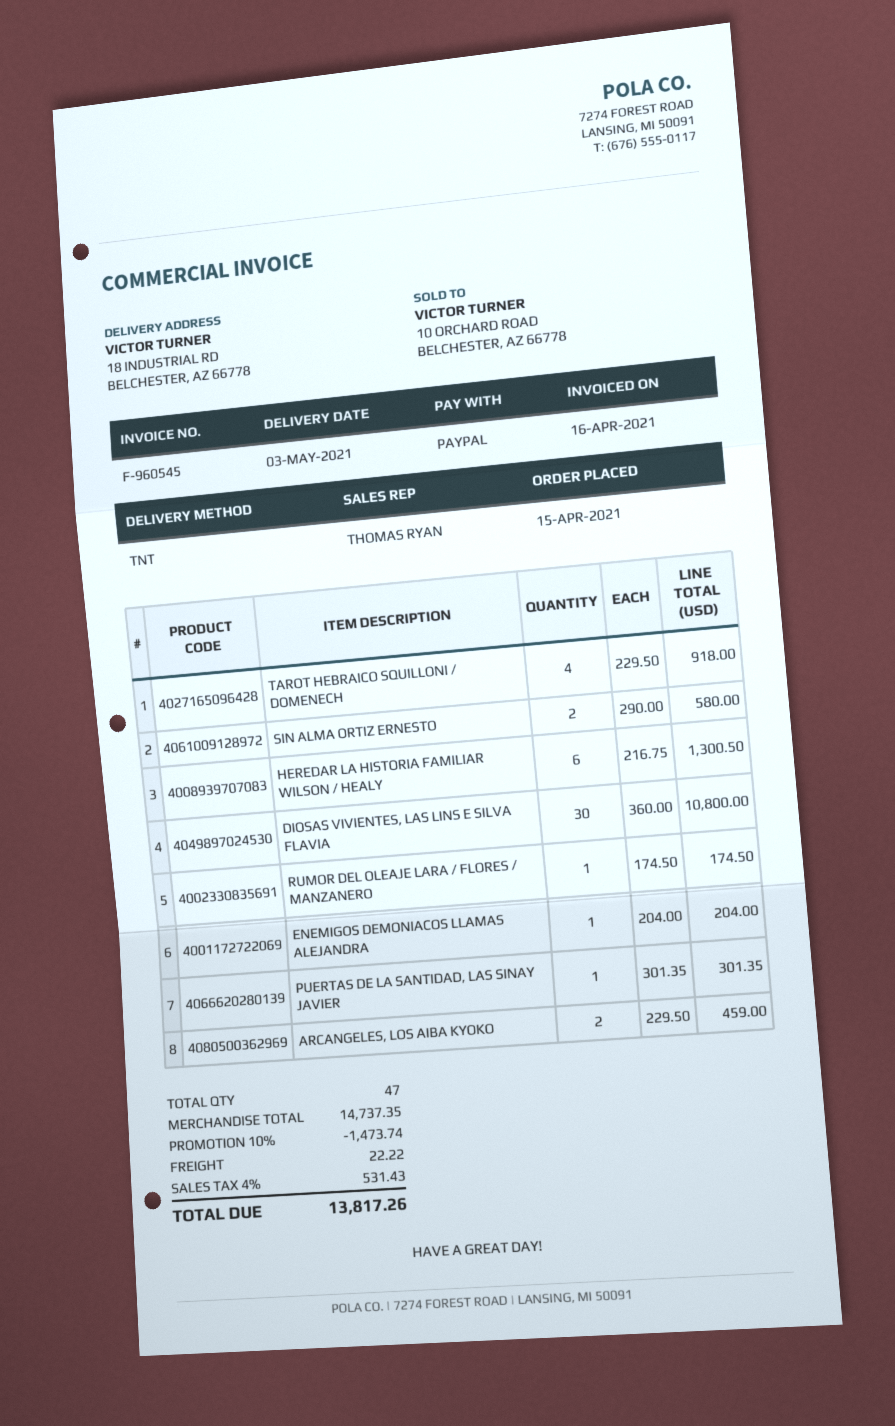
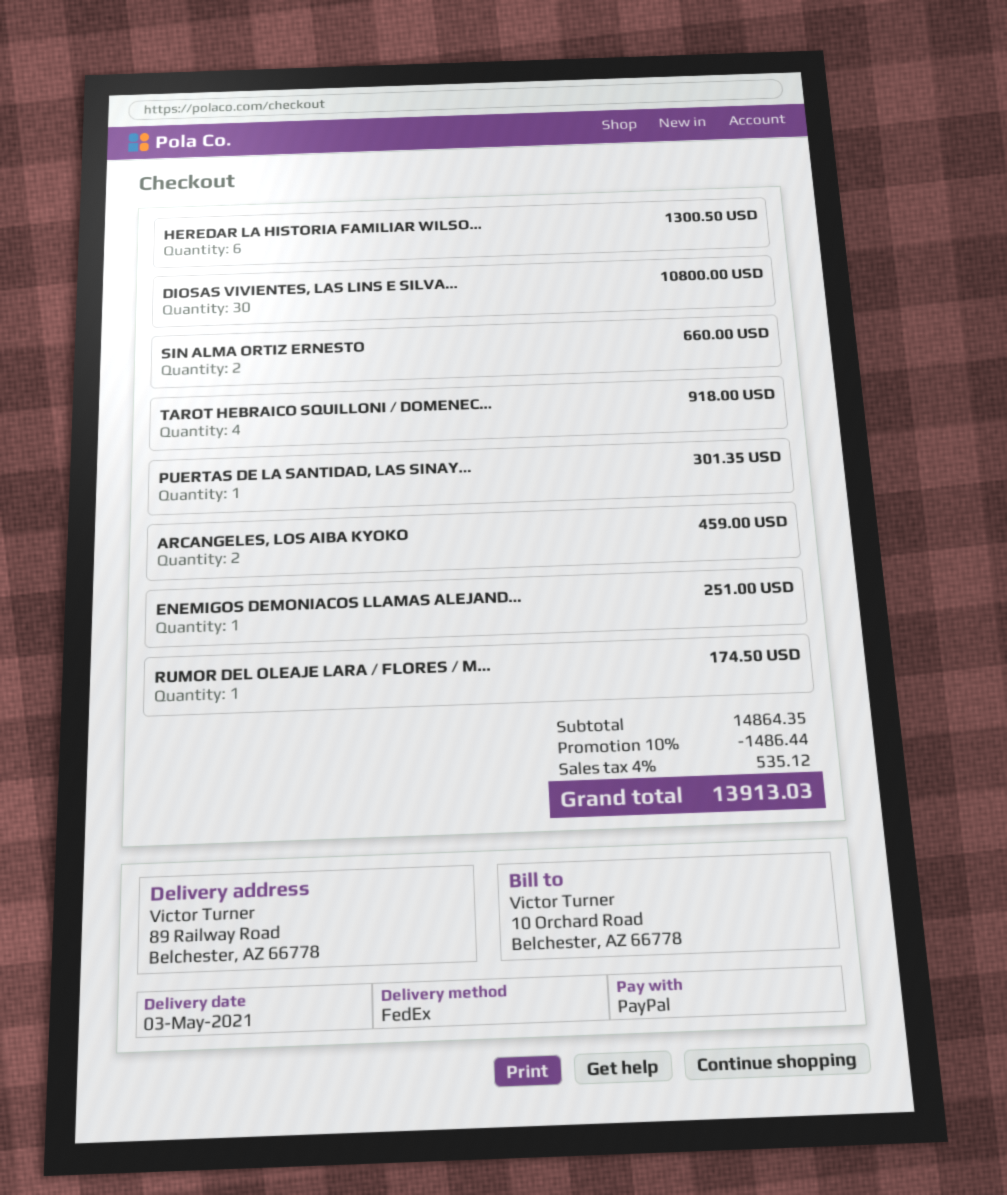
shipping method: TNT -> FedEx
ship to: 18 INDUSTRIAL RD, BELCHESTER, AZ 66778 -> 89 Railway Road, Belchester, AZ 66778
SIN ALMA ORTIZ ERNESTO: 2 for 580.00 -> 2 for 660.00
ENEMIGOS DEMONIACOS LLAMAS ALEJANDRA: 1 for 204.00 -> 1 for 251.00
subtotal: 14737.35 -> 14864.35
discount: 10% = 1473.74 -> 10% = 1486.44
shipping: 22.22 -> none
tax: 4% = 531.43 -> 4% = 535.12
total: 13817.26 -> 13913.03

